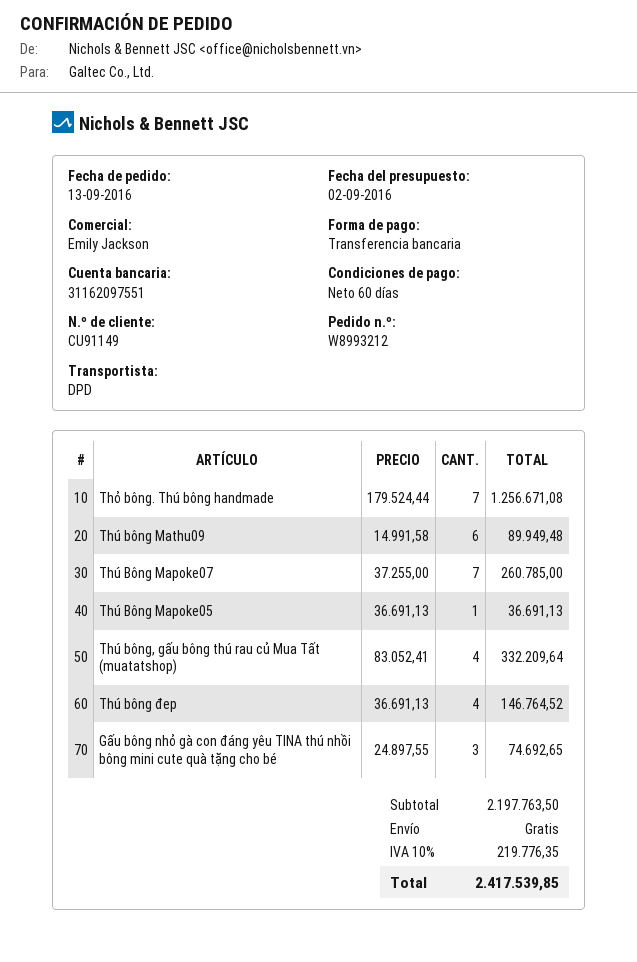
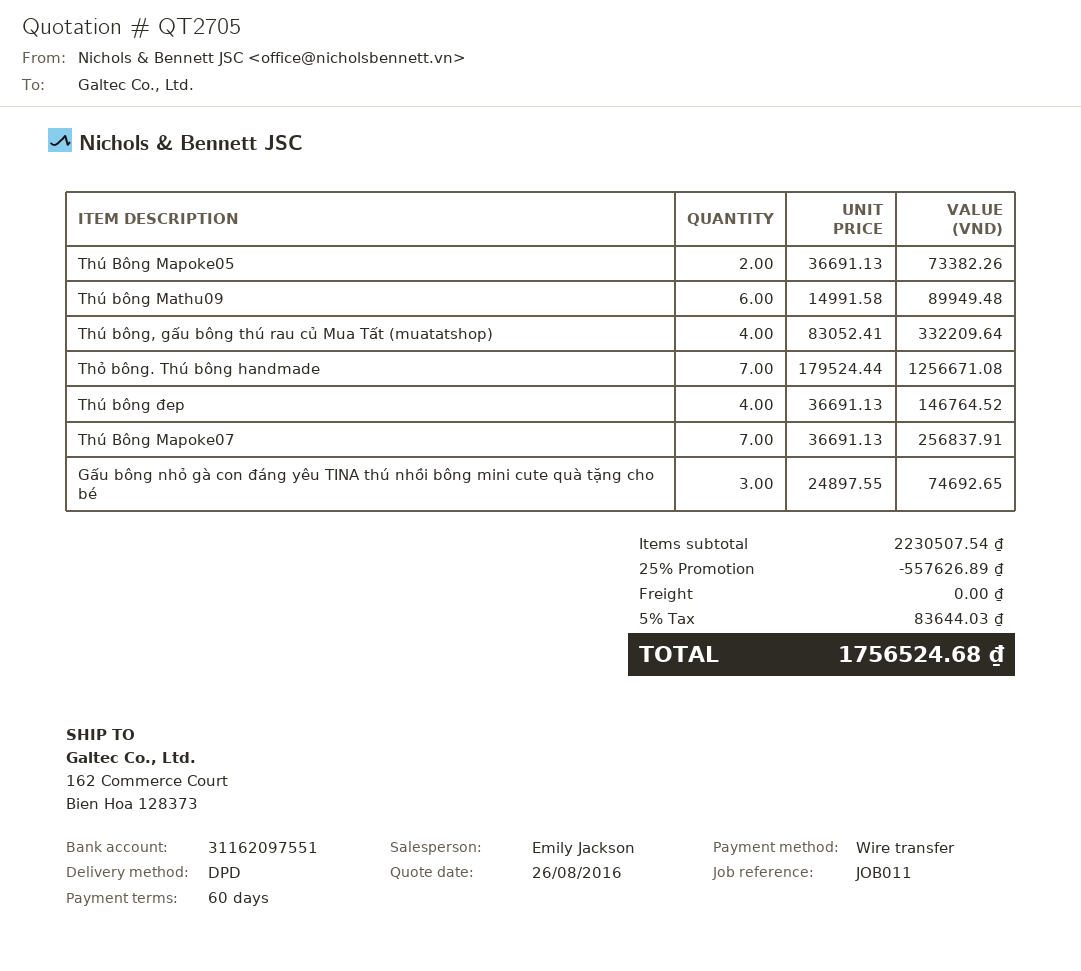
quote date: 2016-09-02 -> 2016-08-26
Thú Bông Mapoke07: 7 x 37255.00 = 260785.00 -> 7 x 36691.13 = 256837.91
Thú Bông Mapoke05: 1 x 36691.13 = 36691.13 -> 2 x 36691.13 = 73382.26
subtotal: 2197763.50 -> 2230507.54
discount: none -> 25% = 557626.89
tax: 10% = 219776.35 -> 5% = 83644.03
total: 2417539.85 -> 1756524.68

